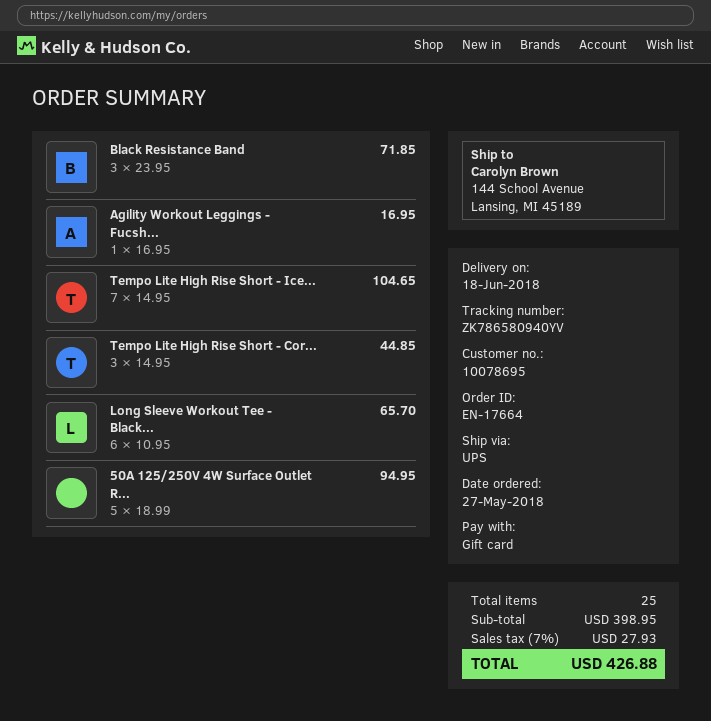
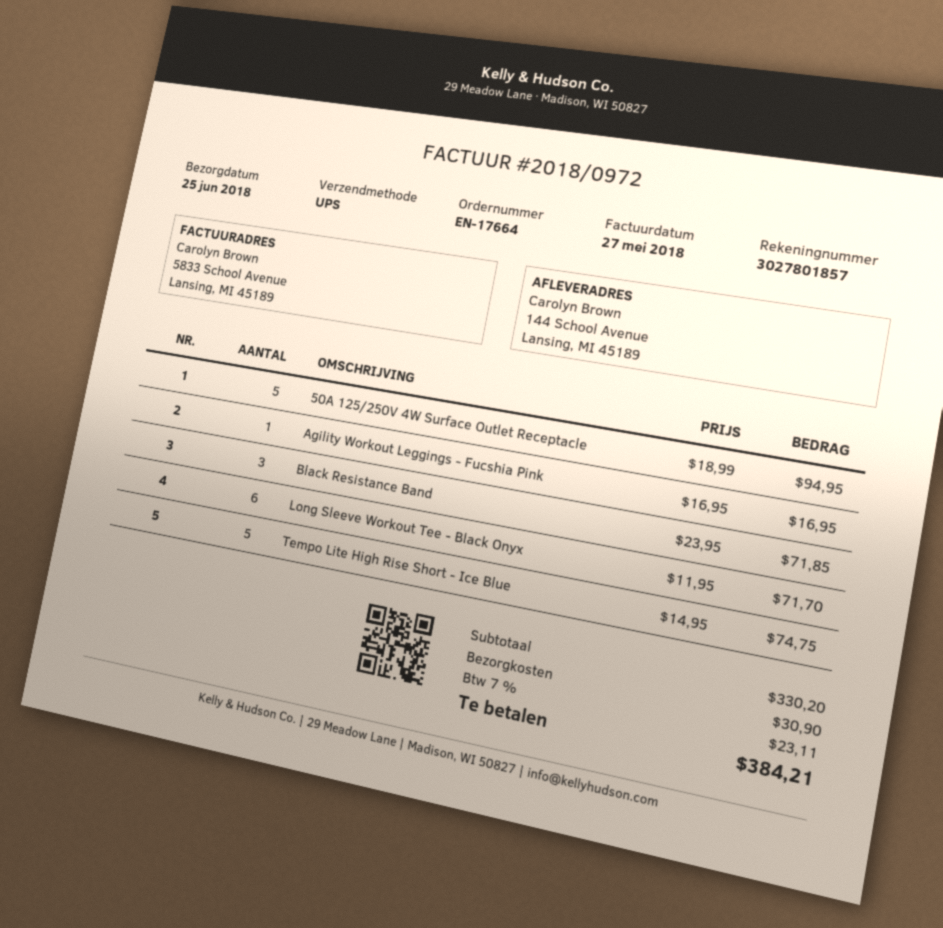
delivery date: 2018-06-18 -> 2018-06-25
Tempo Lite High Rise Short - Ice...: 7 x 14.95 = 104.65 -> 5 x 14.95 = 74.75
Tempo Lite High Rise Short - Cor...: 3 x 14.95 = 44.85 -> none
Long Sleeve Workout Tee - Black...: 6 x 10.95 = 65.70 -> 6 x 11.95 = 71.70
subtotal: 398.95 -> 330.20
shipping: none -> 30.90
tax: 7% = 27.93 -> 7% = 23.11
total: 426.88 -> 384.21

